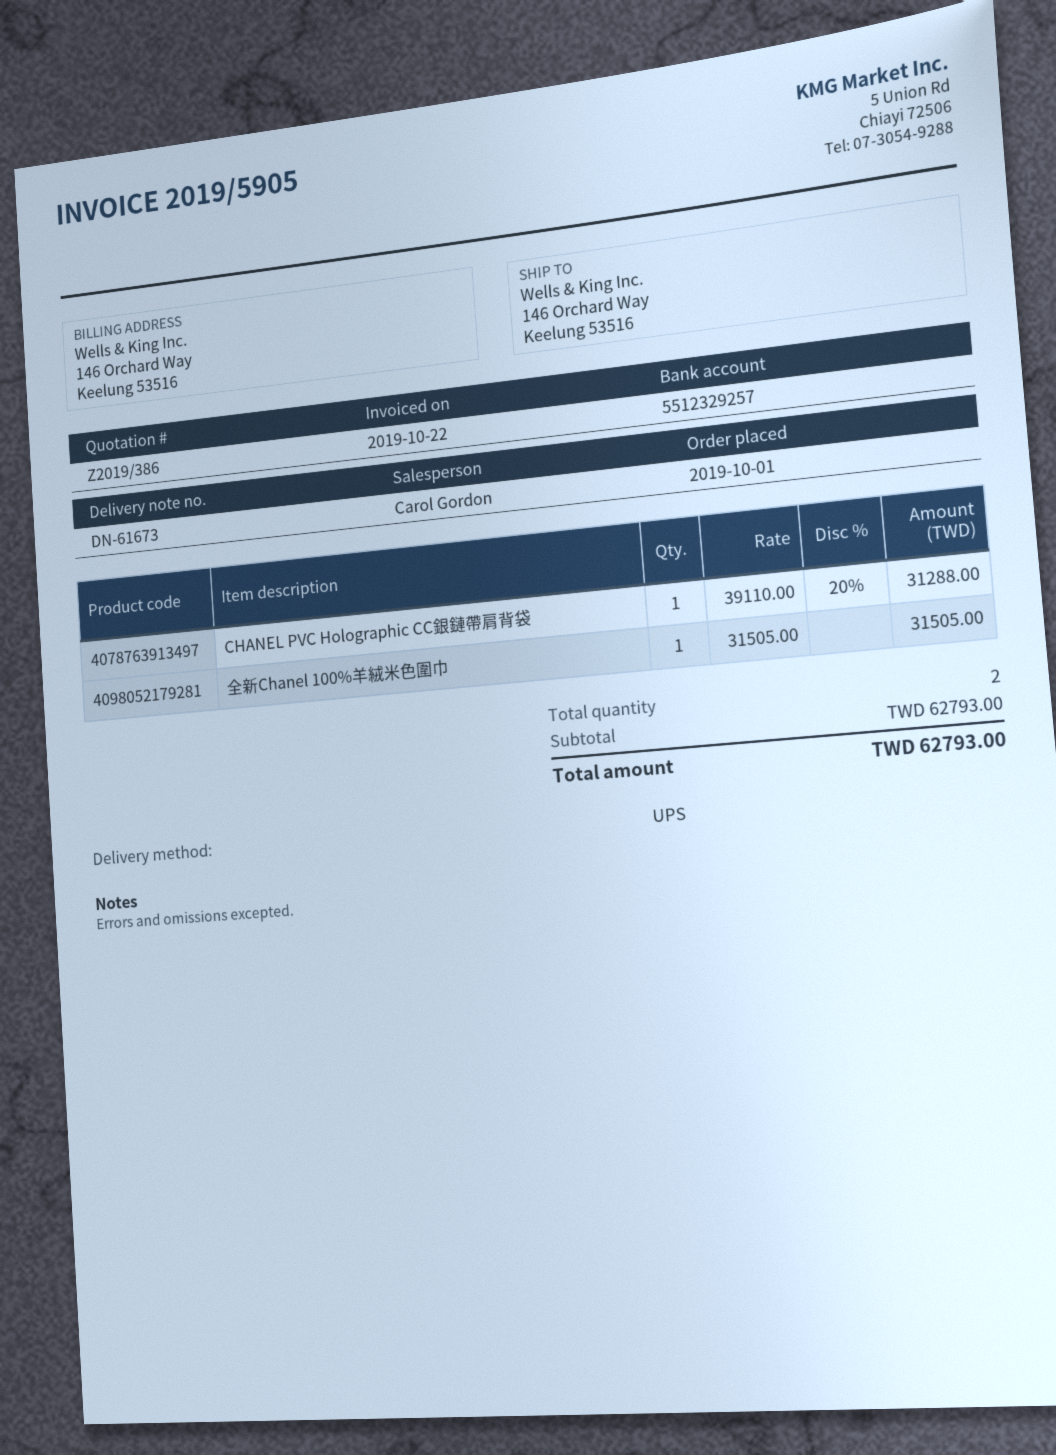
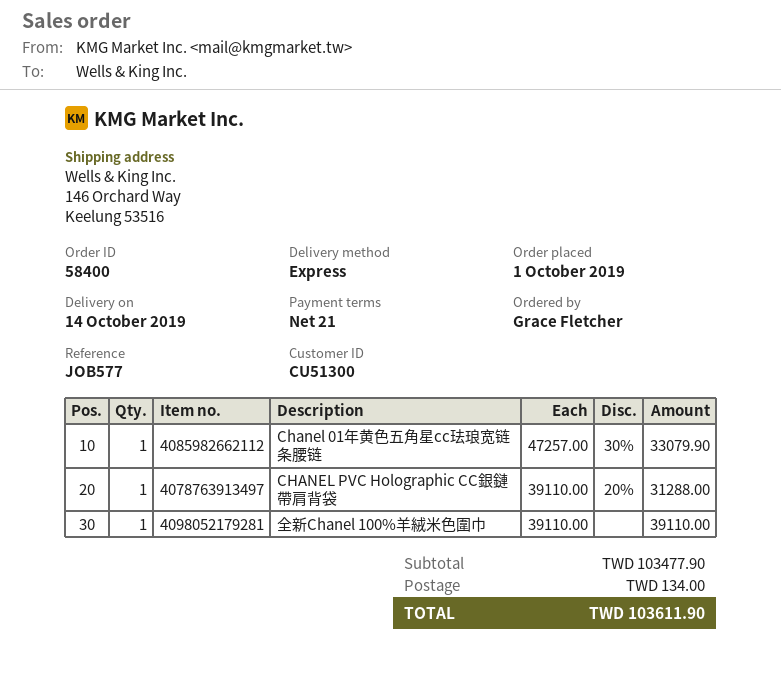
shipping method: UPS -> express
全新Chanel 100%羊絨米色圍巾: 1 x 31505.00 = 31505.00 -> 1 x 39110.00 = 39110.00
Chanel 01年黄色五角星cc珐琅宽链条腰链: none -> 1 x 47257.00 - 30% = 33079.90
subtotal: 62793.00 -> 103477.90
shipping: none -> 134.00
total: 62793.00 -> 103611.90

